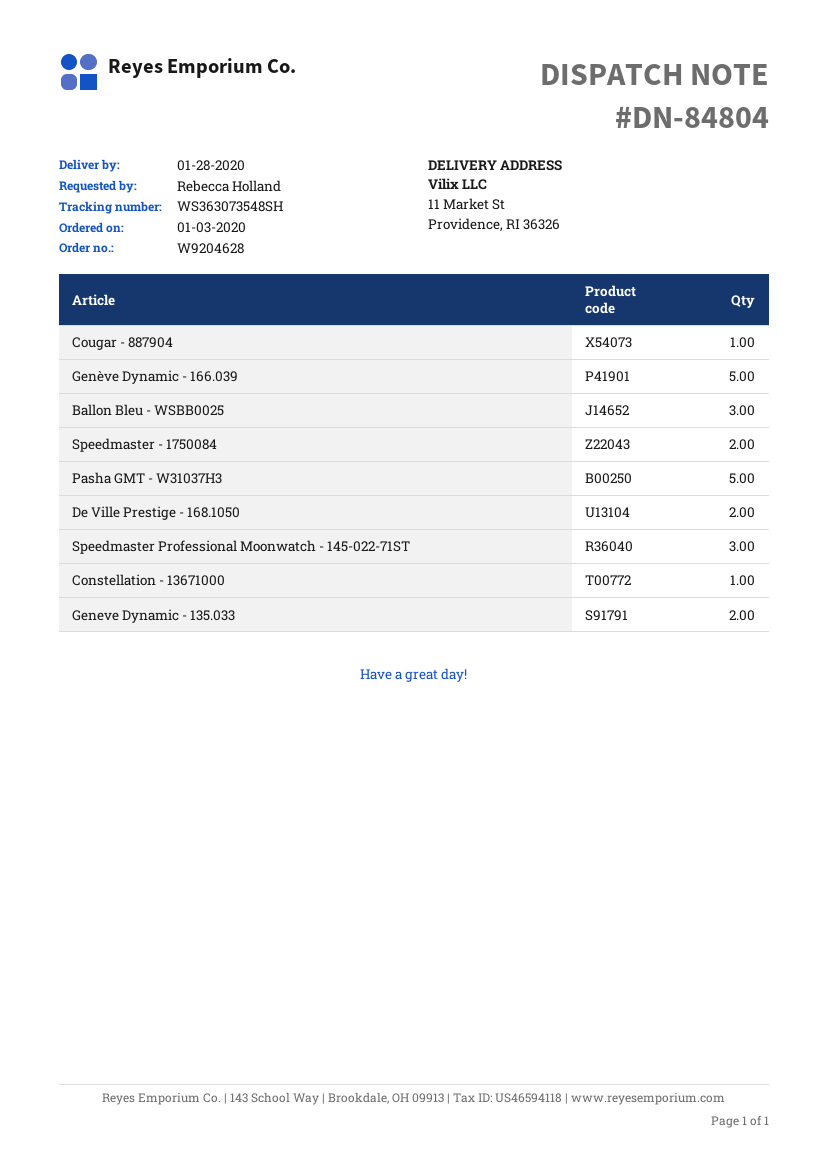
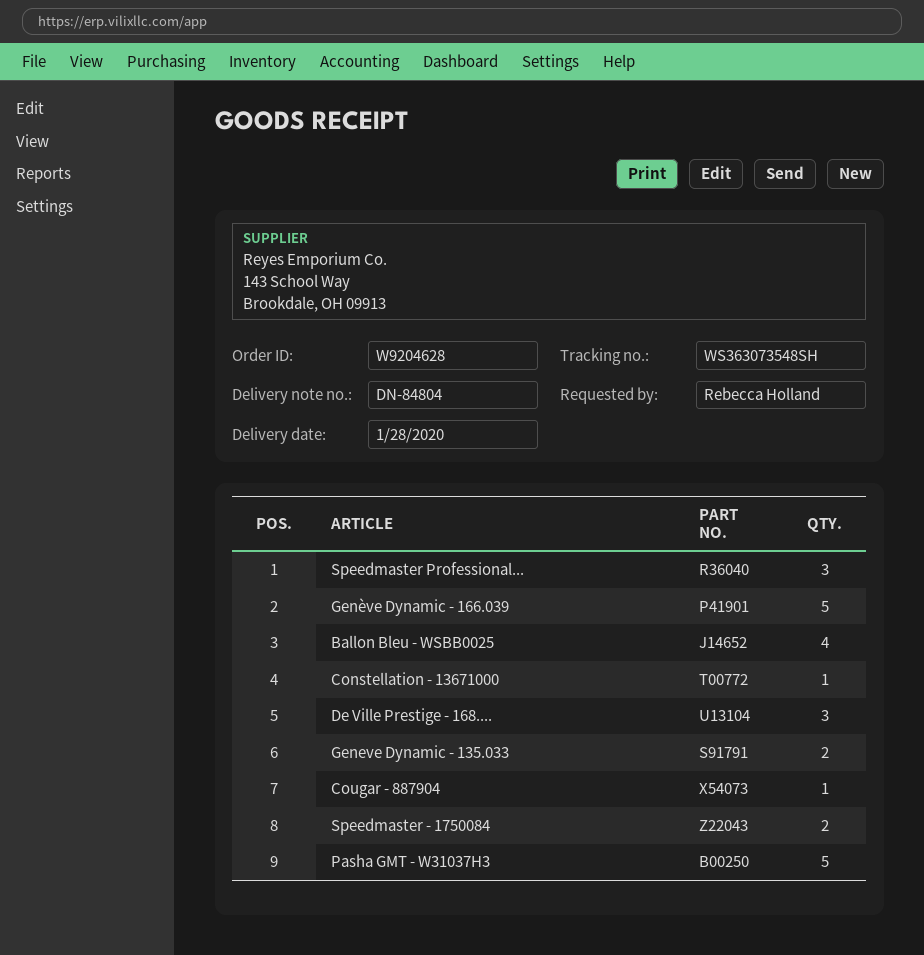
Ballon Bleu - WSBB0025: 3 -> 4
De Ville Prestige - 168.1050: 2 -> 3

